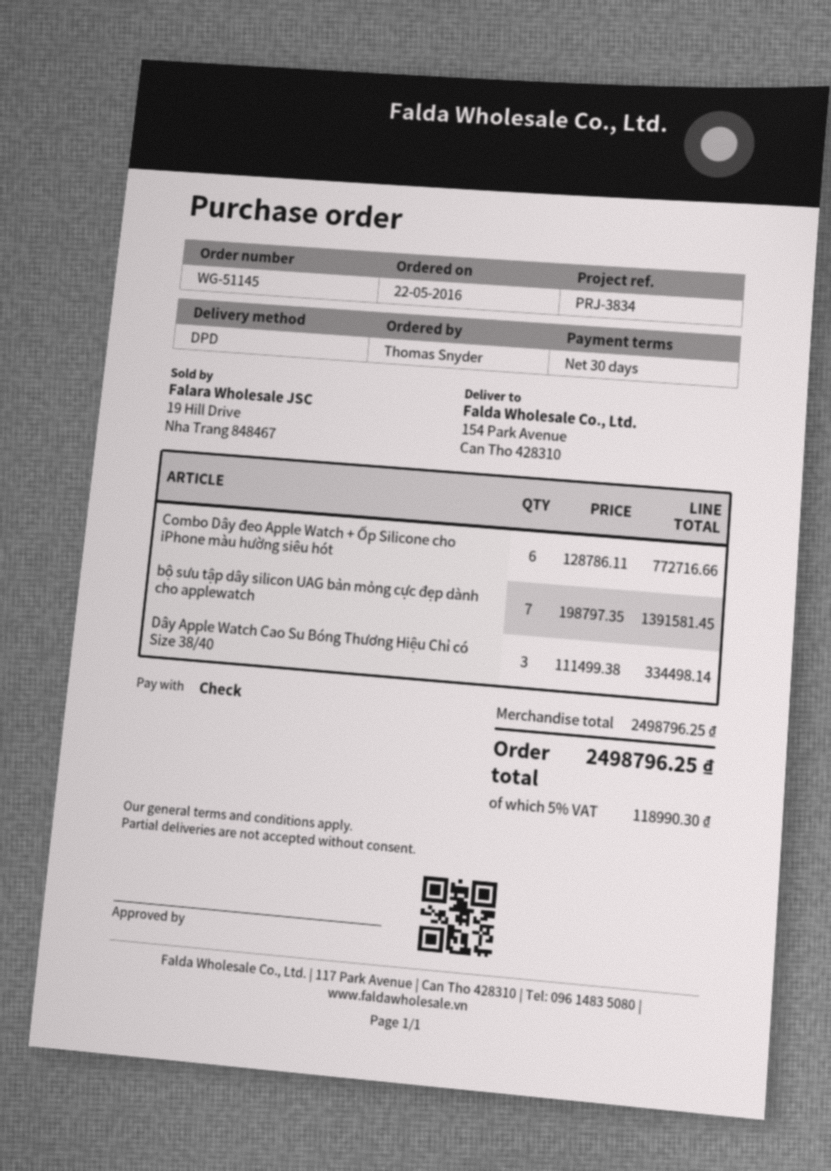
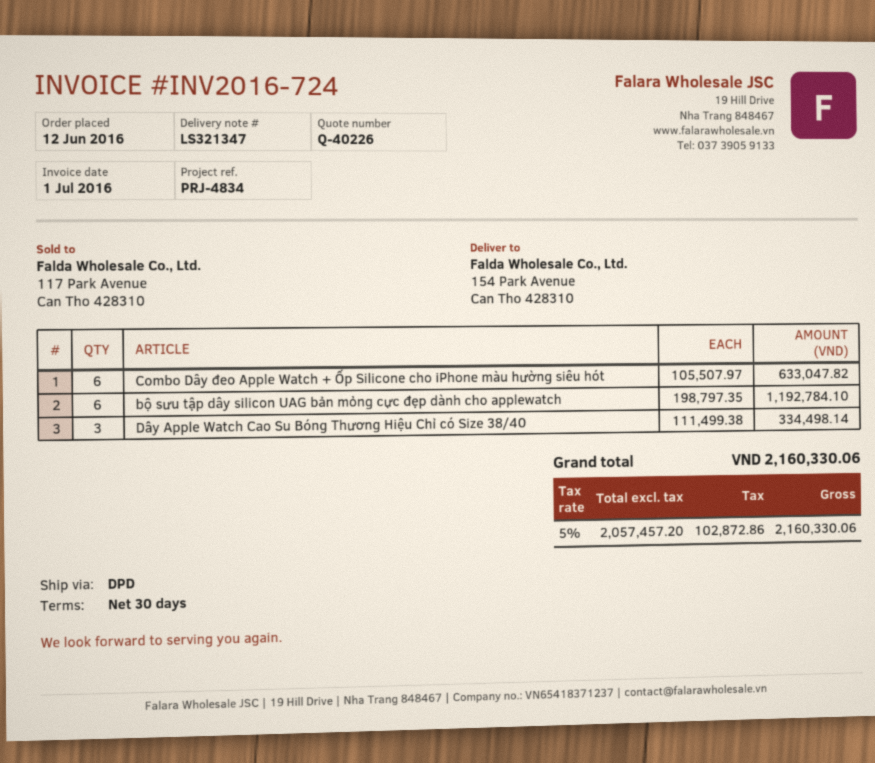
order date: 2016-05-22 -> 2016-06-12
reference: PRJ-3834 -> PRJ-4834
Combo Dây đeo Apple Watch + Ốp Silicone cho iPhone màu hường siêu hót: 6 x 128786.11 = 772716.66 -> 6 x 105507.97 = 633047.82
bộ sưu tập dây silicon UAG bản mỏng cực đẹp dành cho applewatch: 7 x 198797.35 = 1391581.45 -> 6 x 198797.35 = 1192784.10
tax: 5% = 118990.30 -> 5% = 102872.86
total: 2498796.25 -> 2160330.06

